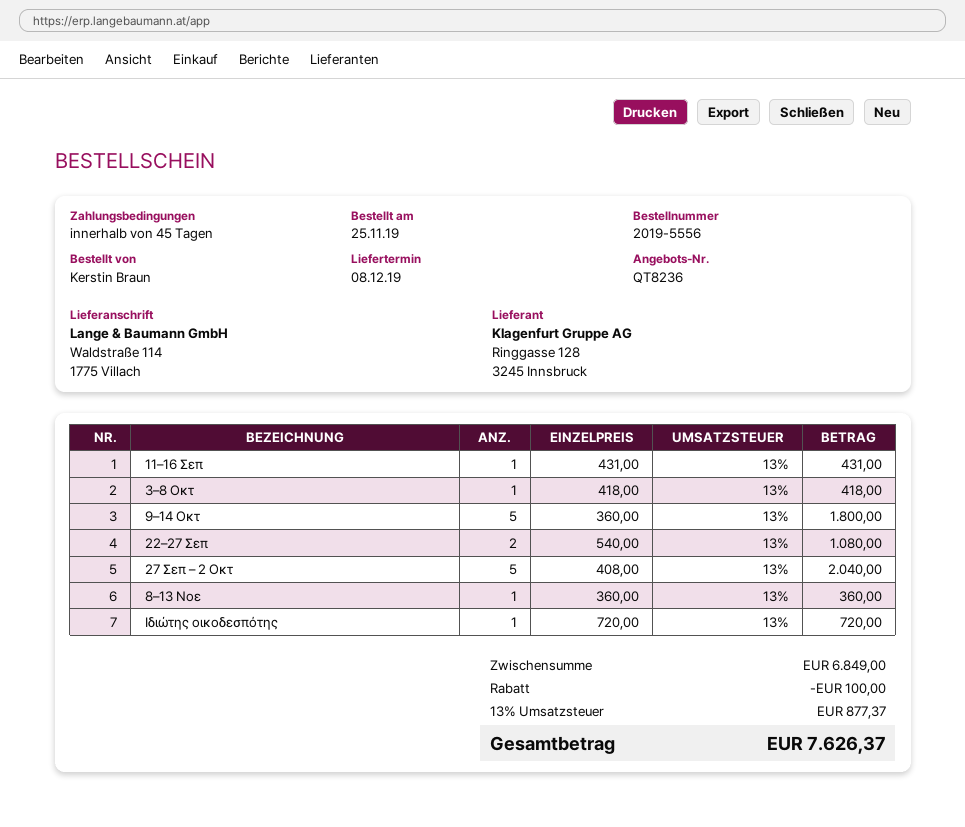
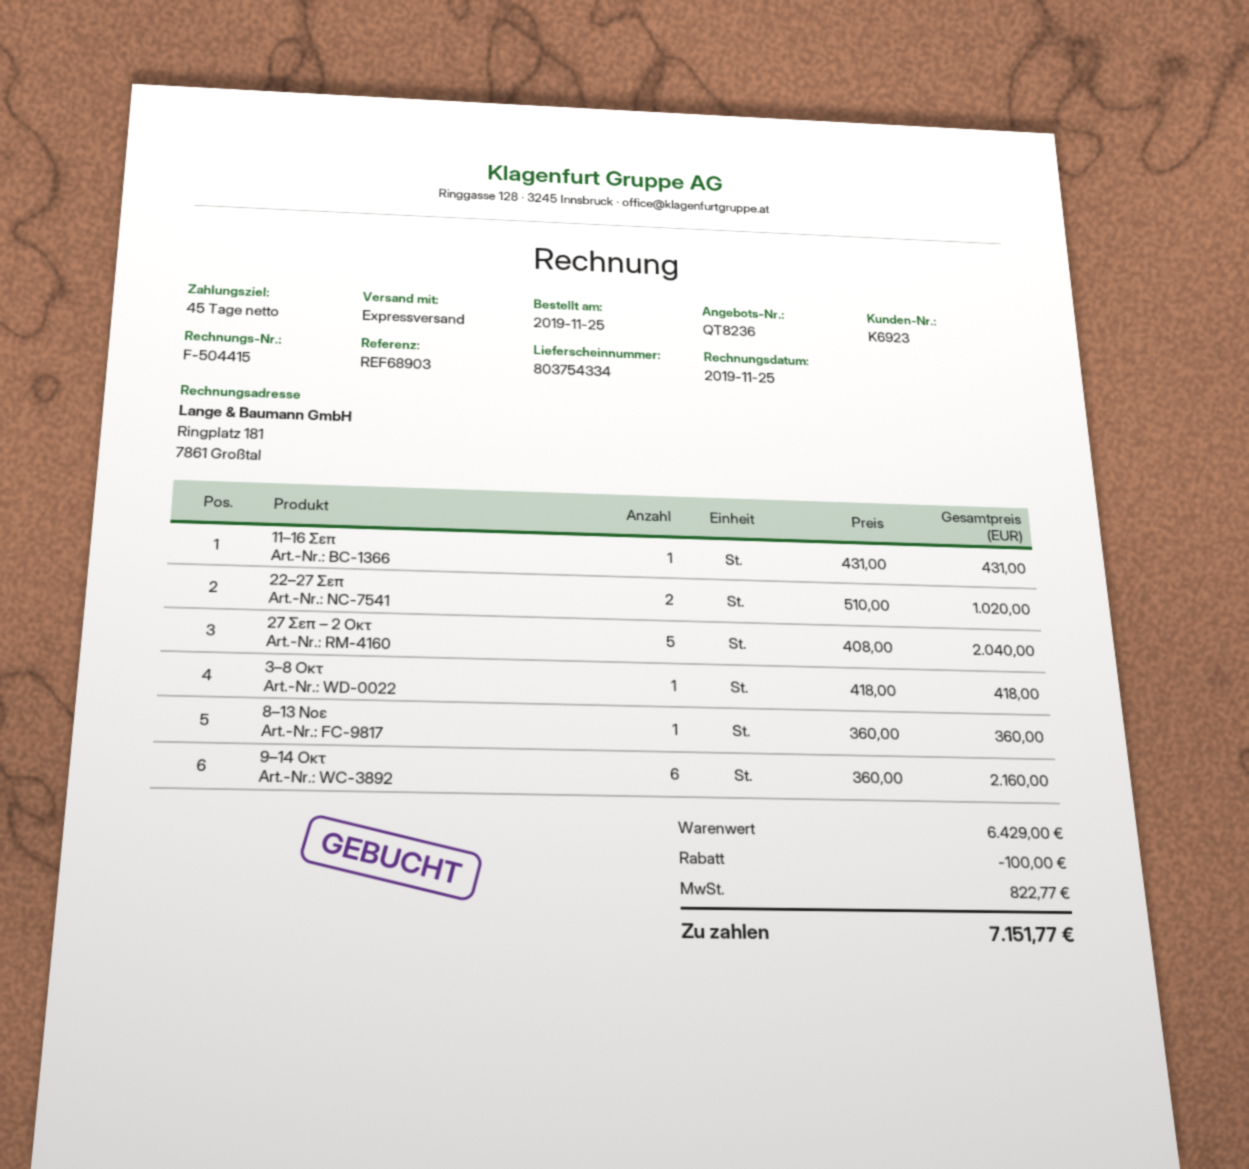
9–14 Οκτ: 5 x 360.00 = 1800.00 -> 6 x 360.00 = 2160.00
22–27 Σεπ: 2 x 540.00 = 1080.00 -> 2 x 510.00 = 1020.00
Ιδιώτης οικοδεσπότης: 1 x 720.00 = 720.00 -> none
subtotal: 6849.00 -> 6429.00
tax: 877.37 -> 822.77
total: 7626.37 -> 7151.77

